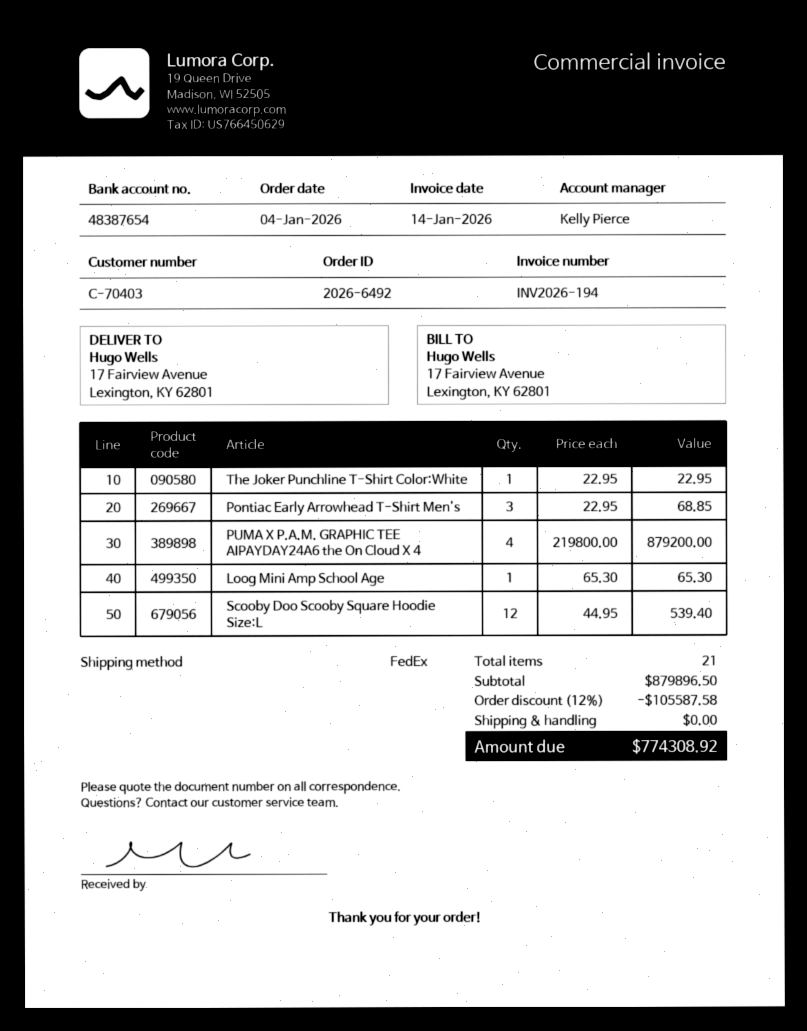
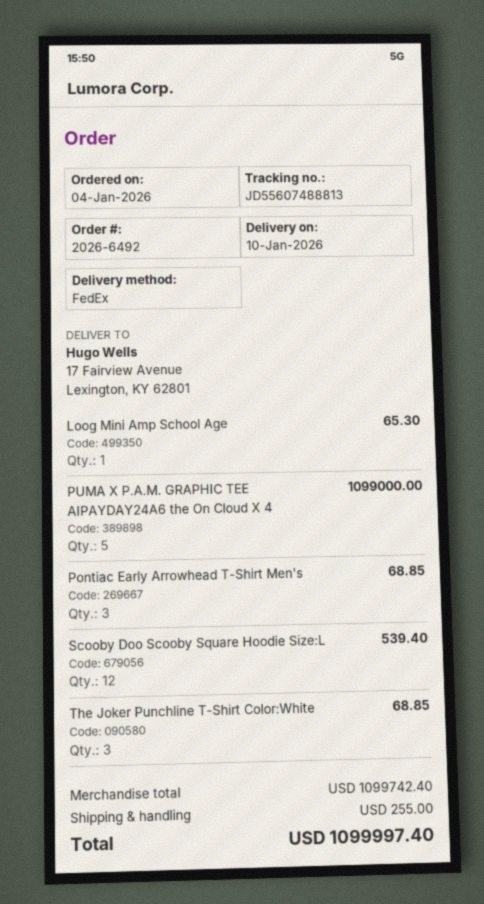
The Joker Punchline T-Shirt Color:White: 1 for 22.95 -> 3 for 68.85
PUMA X P.A.M. GRAPHIC TEE AIPAYDAY24A6 the On Cloud X 4: 4 for 879200.00 -> 5 for 1099000.00
subtotal: 879896.50 -> 1099742.40
discount: 12% = 105587.58 -> none
shipping: 0.00 -> 255.00
total: 774308.92 -> 1099997.40

